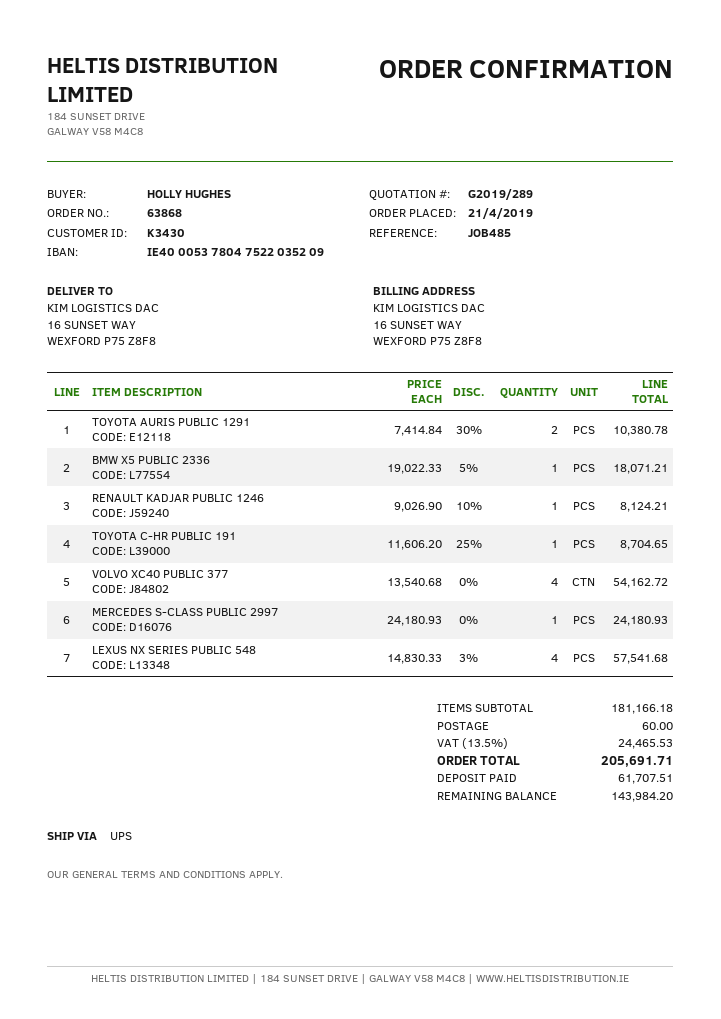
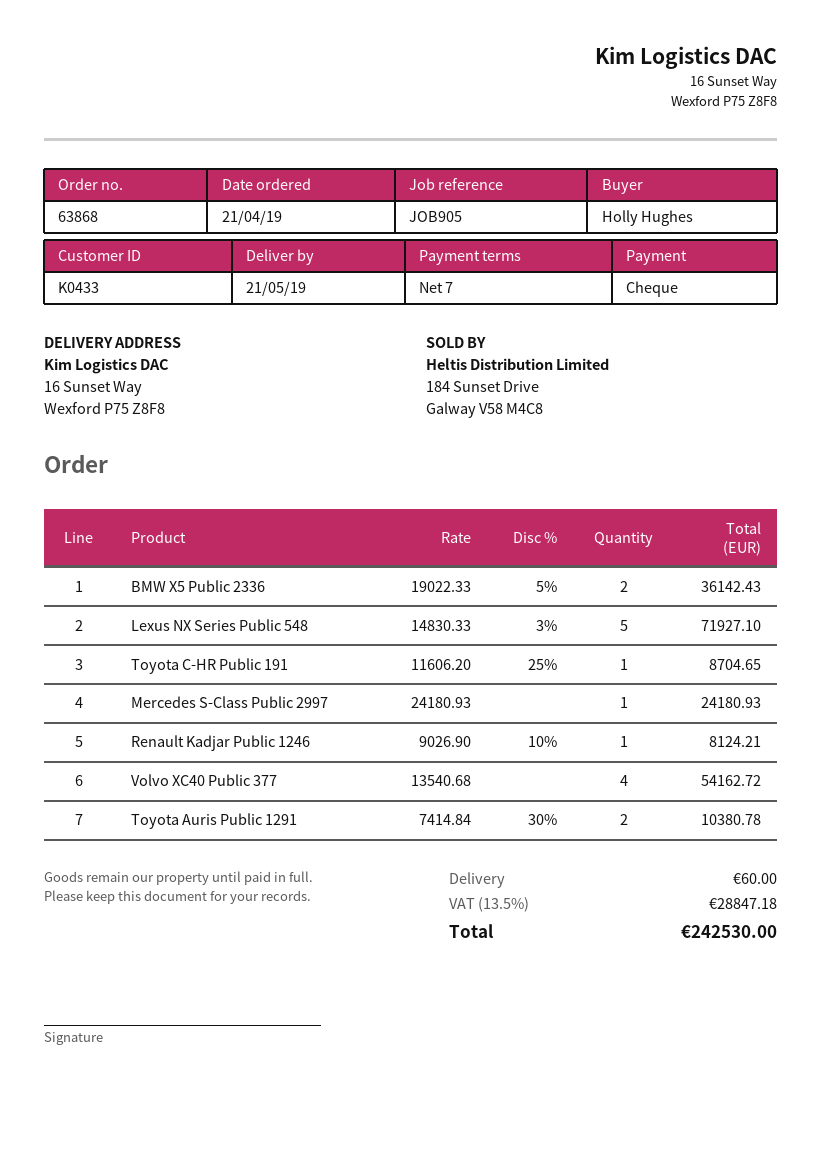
customer number: K3430 -> K0433
reference: JOB485 -> JOB905
BMW X5 PUBLIC 2336: 1 x 19022.33 - 5% = 18071.21 -> 2 x 19022.33 - 5% = 36142.43
LEXUS NX SERIES PUBLIC 548: 4 x 14830.33 - 3% = 57541.68 -> 5 x 14830.33 - 3% = 71927.10
tax: 13.5% = 24465.53 -> 13.5% = 28847.18
total: 205691.71 -> 242530.00

